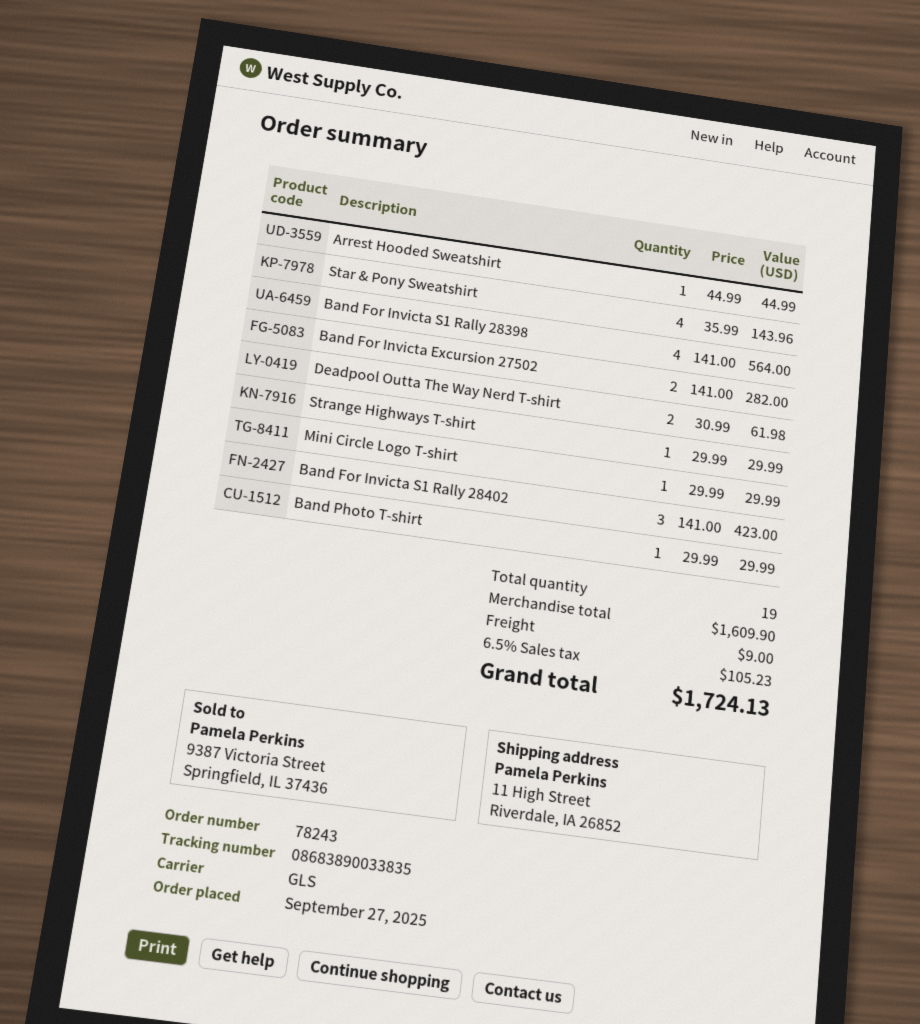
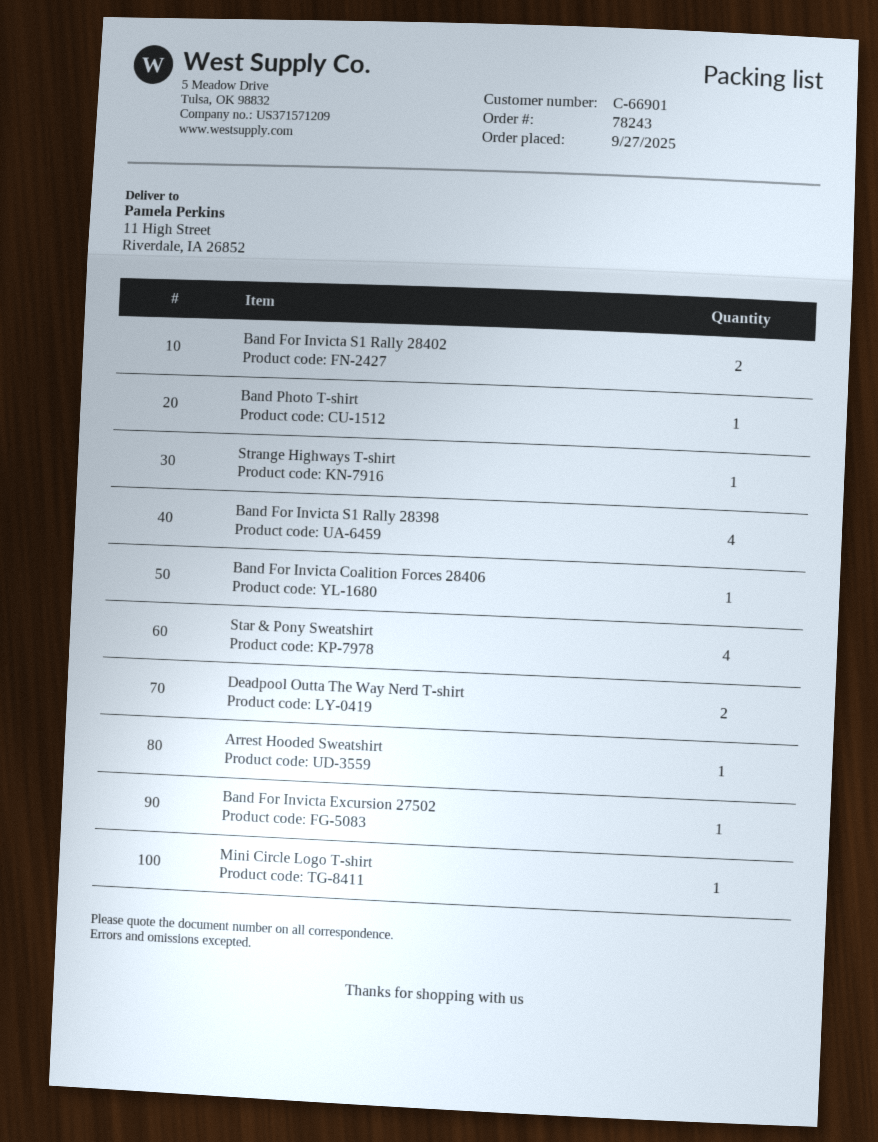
Band For Invicta Excursion 27502: 2 -> 1
Band For Invicta S1 Rally 28402: 3 -> 2
Band For Invicta Coalition Forces 28406: none -> 1

